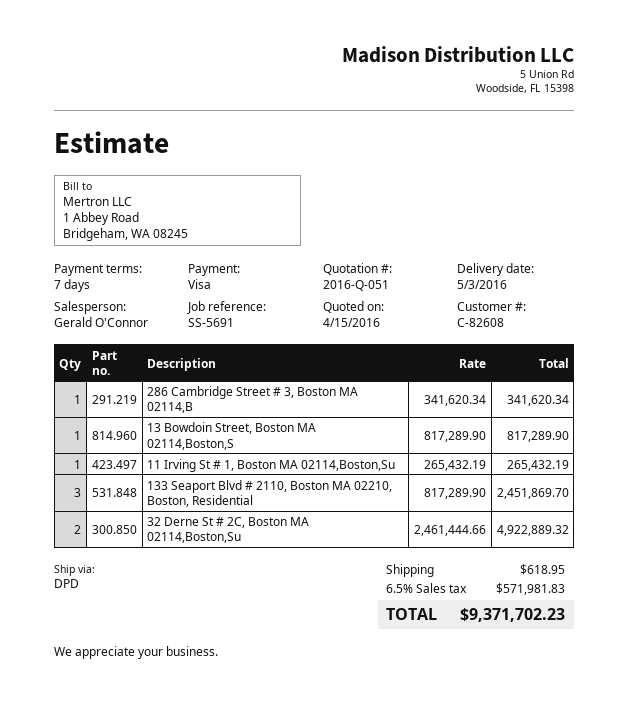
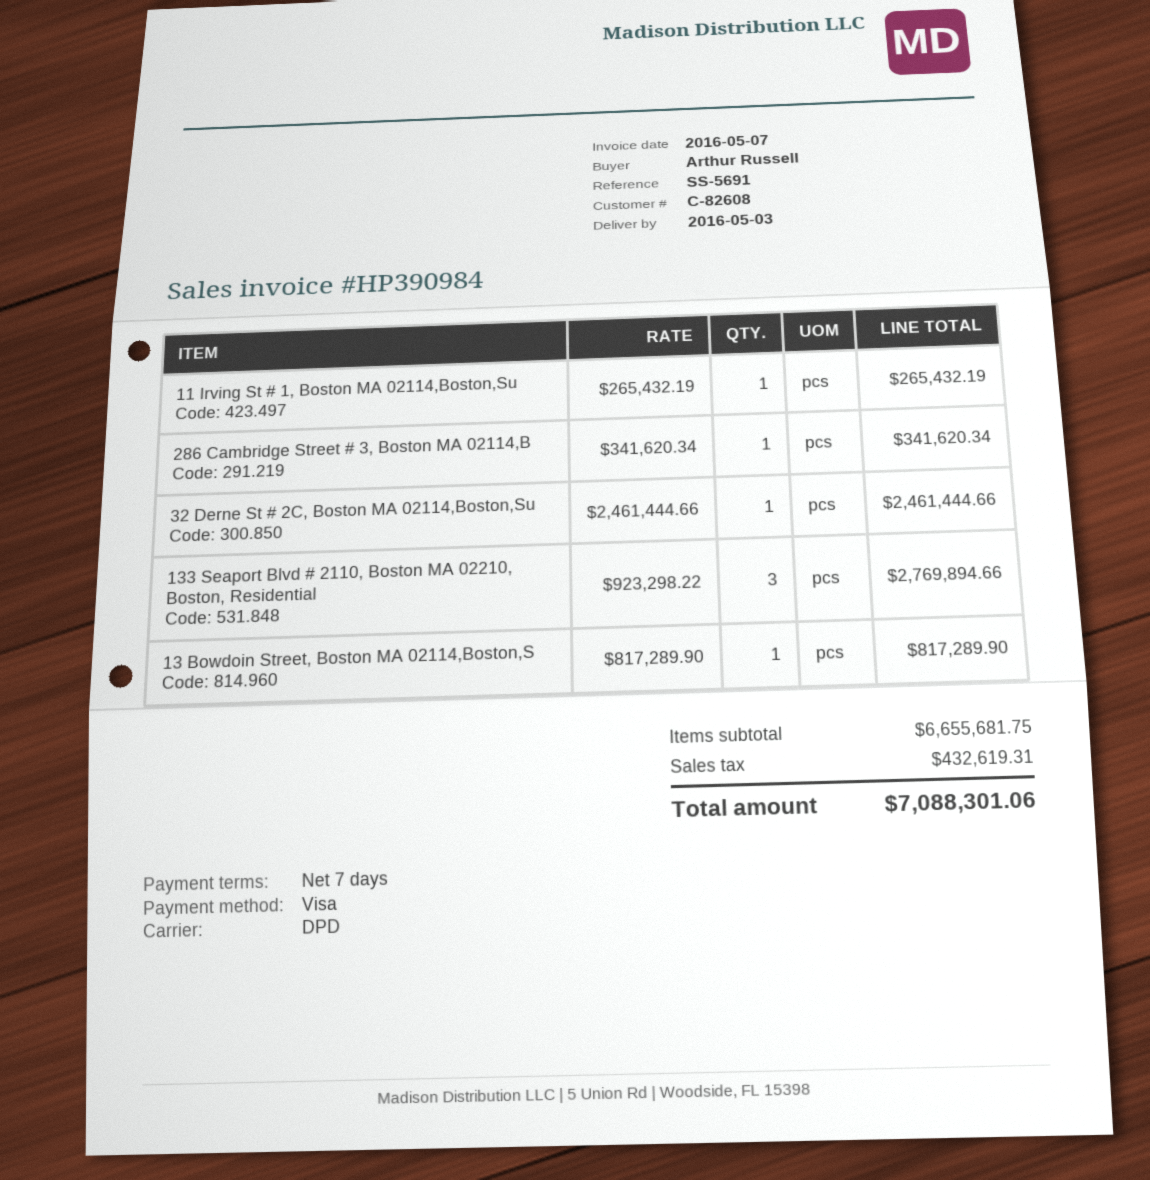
133 Seaport Blvd # 2110, Boston MA 02210, Boston, Residential: 3 x 817289.90 = 2451869.70 -> 3 x 923298.22 = 2769894.66
32 Derne St # 2C, Boston MA 02114,Boston,Su: 2 x 2461444.66 = 4922889.32 -> 1 x 2461444.66 = 2461444.66
shipping: 618.95 -> none
tax: 571981.83 -> 432619.31
total: 9371702.23 -> 7088301.06

